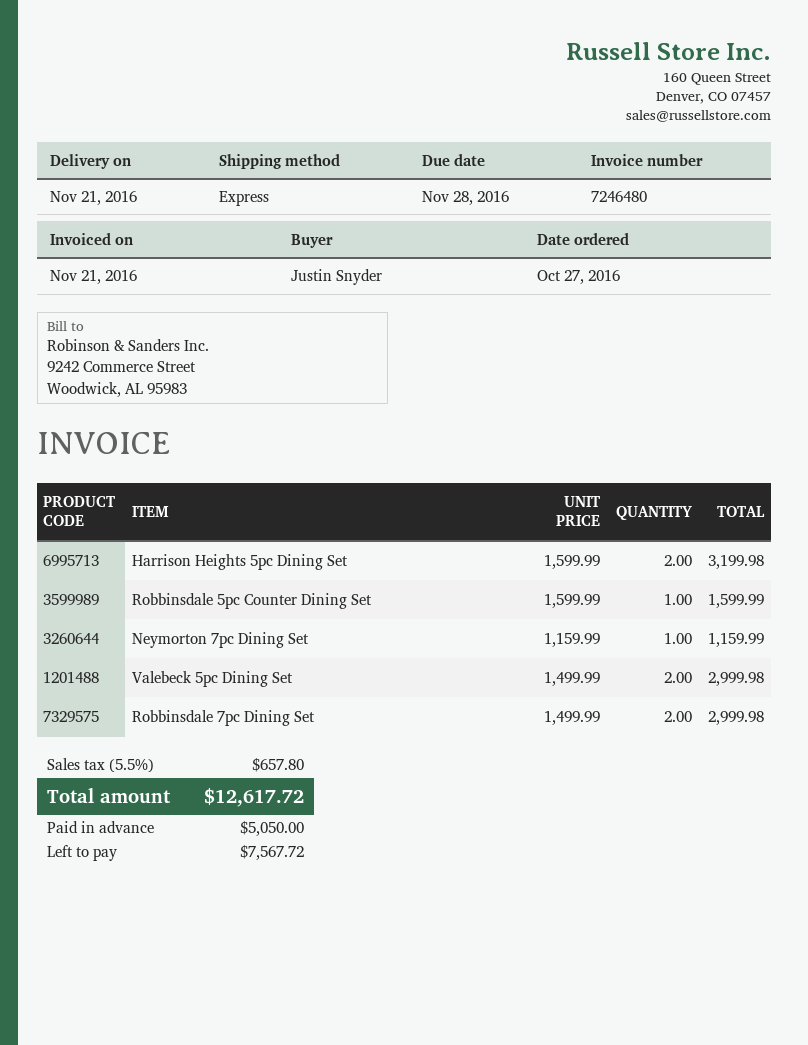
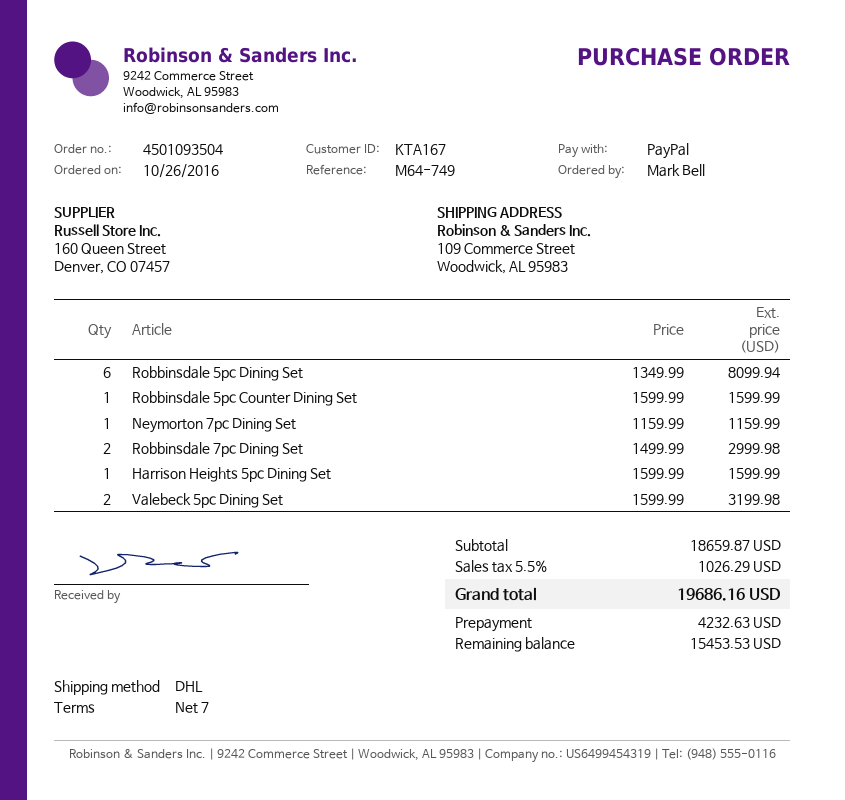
order date: 2016-10-27 -> 2016-10-26
ordered by: Justin Snyder -> Mark Bell
shipping method: express -> DHL
Harrison Heights 5pc Dining Set: 2 x 1599.99 = 3199.98 -> 1 x 1599.99 = 1599.99
Valebeck 5pc Dining Set: 2 x 1499.99 = 2999.98 -> 2 x 1599.99 = 3199.98
Robbinsdale 5pc Dining Set: none -> 6 x 1349.99 = 8099.94
tax: 5.5% = 657.80 -> 5.5% = 1026.29
total: 12617.72 -> 19686.16
deposit: 5050.00 -> 4232.63
balance: 7567.72 -> 15453.53

